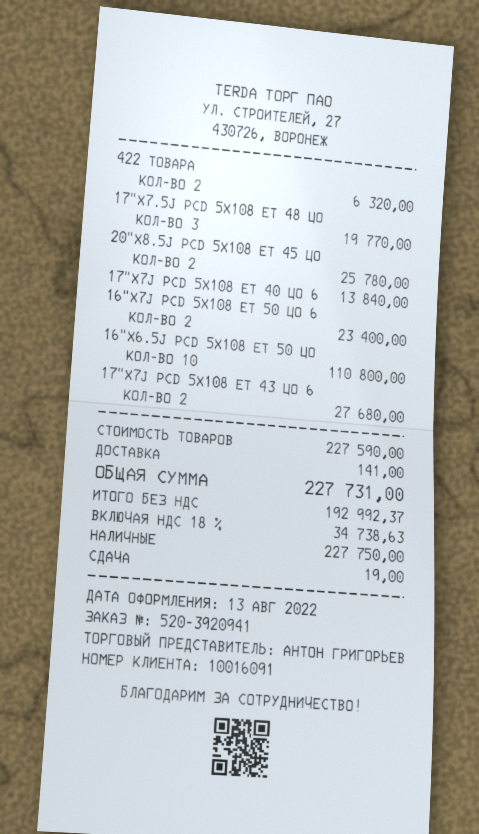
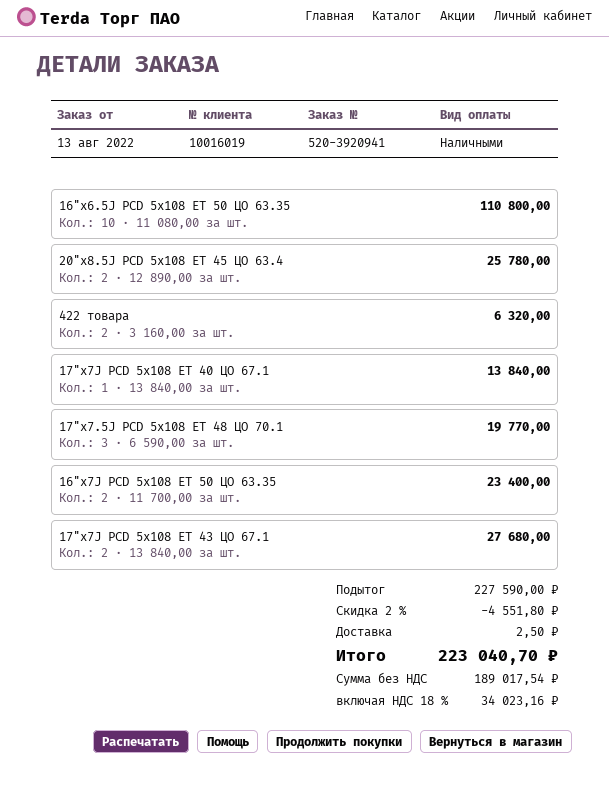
customer number: 10016091 -> 10016019
discount: none -> 2% = 4551.80
shipping: 141.00 -> 2.50
net: 192992.37 -> 189017.54
tax: 18% = 34738.63 -> 18% = 34023.16
total: 227731.00 -> 223040.70

